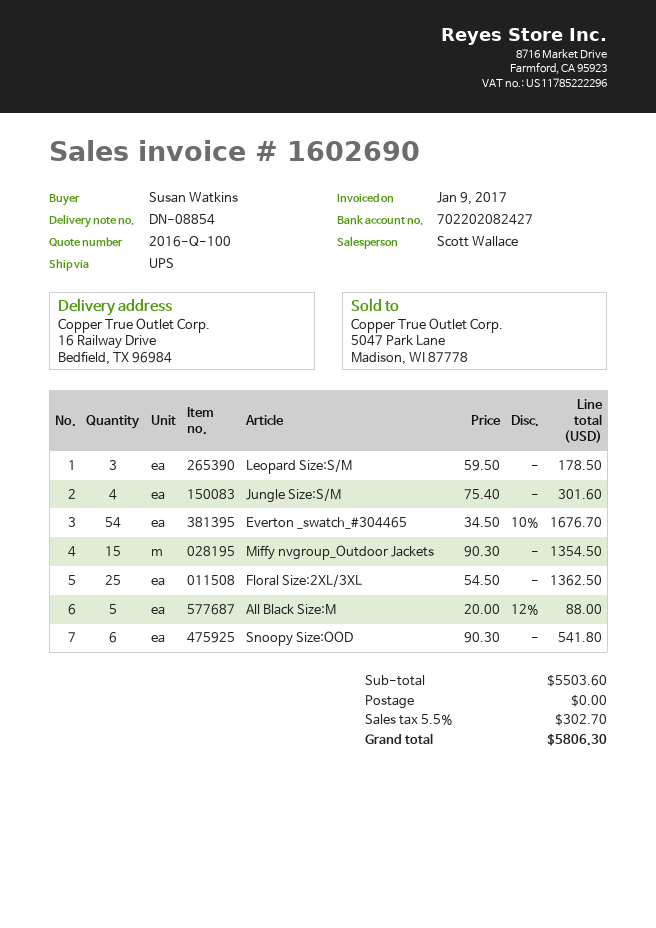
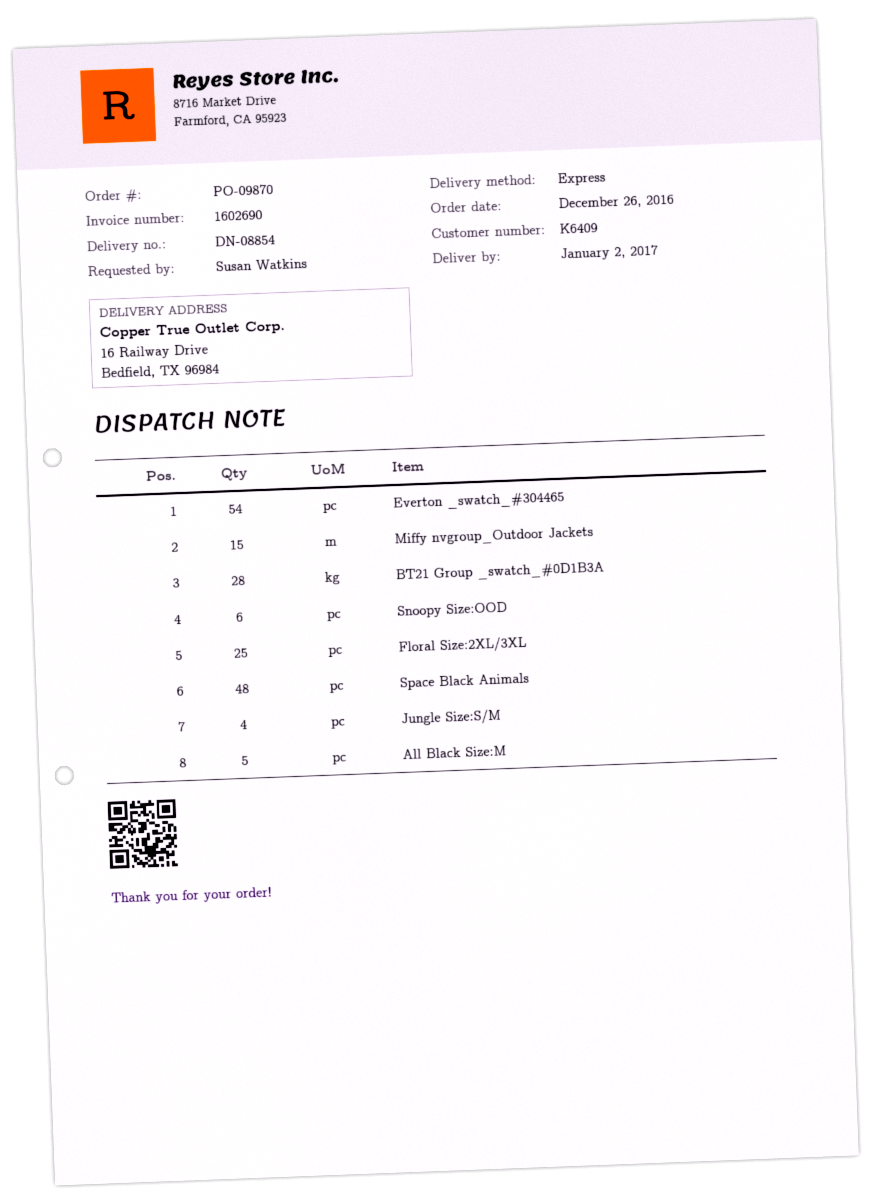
shipping method: UPS -> express
Leopard Size:S/M: 3 -> none
BT21 Group _swatch_#0D1B3A: none -> 28
Space Black Animals: none -> 48

